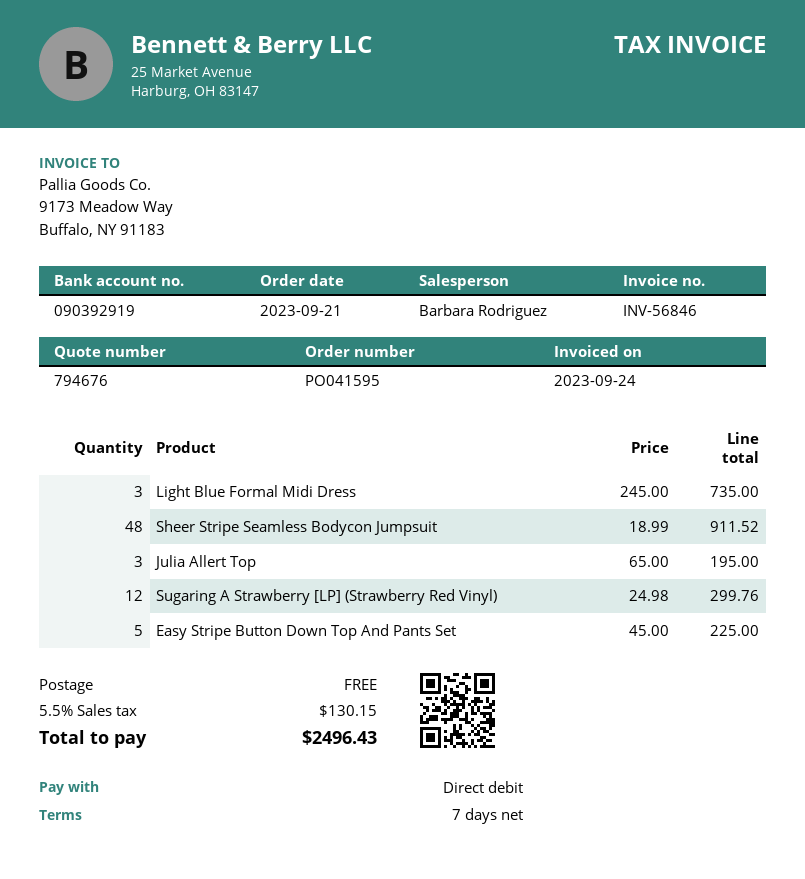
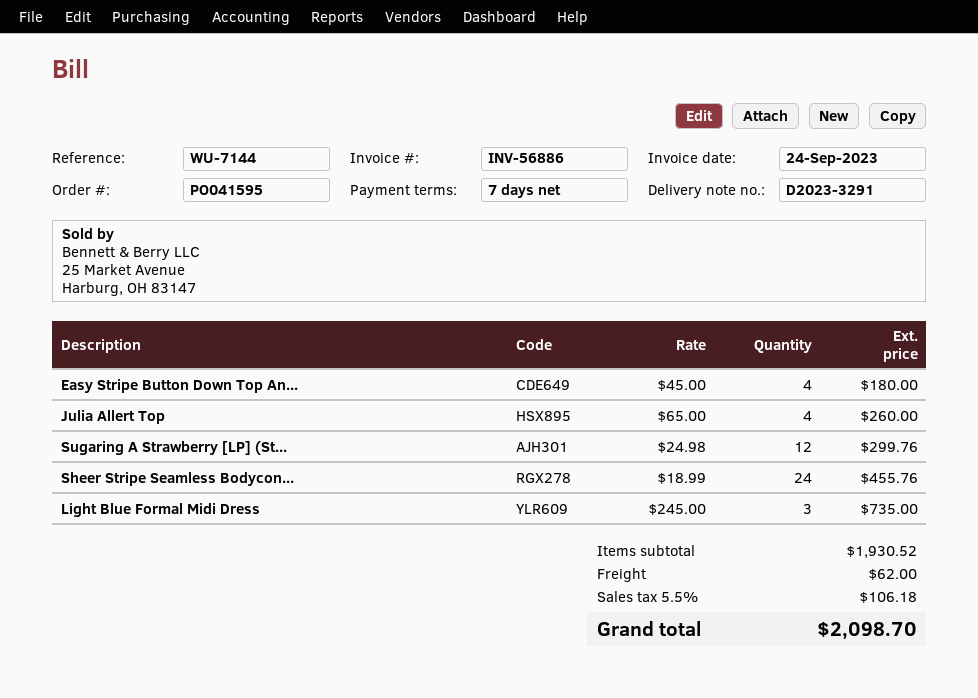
invoice number: INV-56846 -> INV-56886
Sheer Stripe Seamless Bodycon Jumpsuit: 48 x 18.99 = 911.52 -> 24 x 18.99 = 455.76
Julia Allert Top: 3 x 65.00 = 195.00 -> 4 x 65.00 = 260.00
Easy Stripe Button Down Top And Pants Set: 5 x 45.00 = 225.00 -> 4 x 45.00 = 180.00
shipping: 0.00 -> 62.00
tax: 5.5% = 130.15 -> 5.5% = 106.18
total: 2496.43 -> 2098.70

